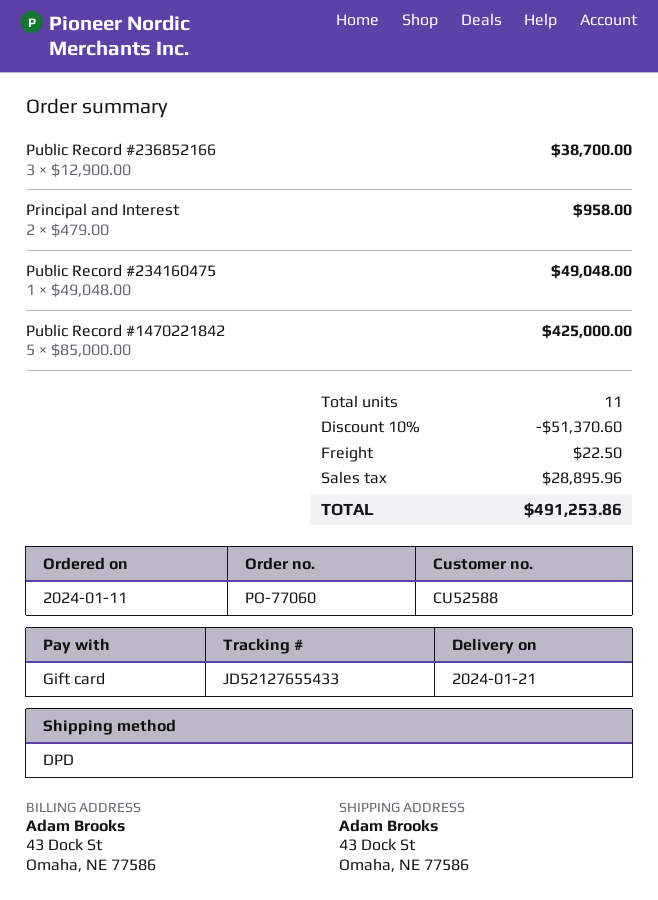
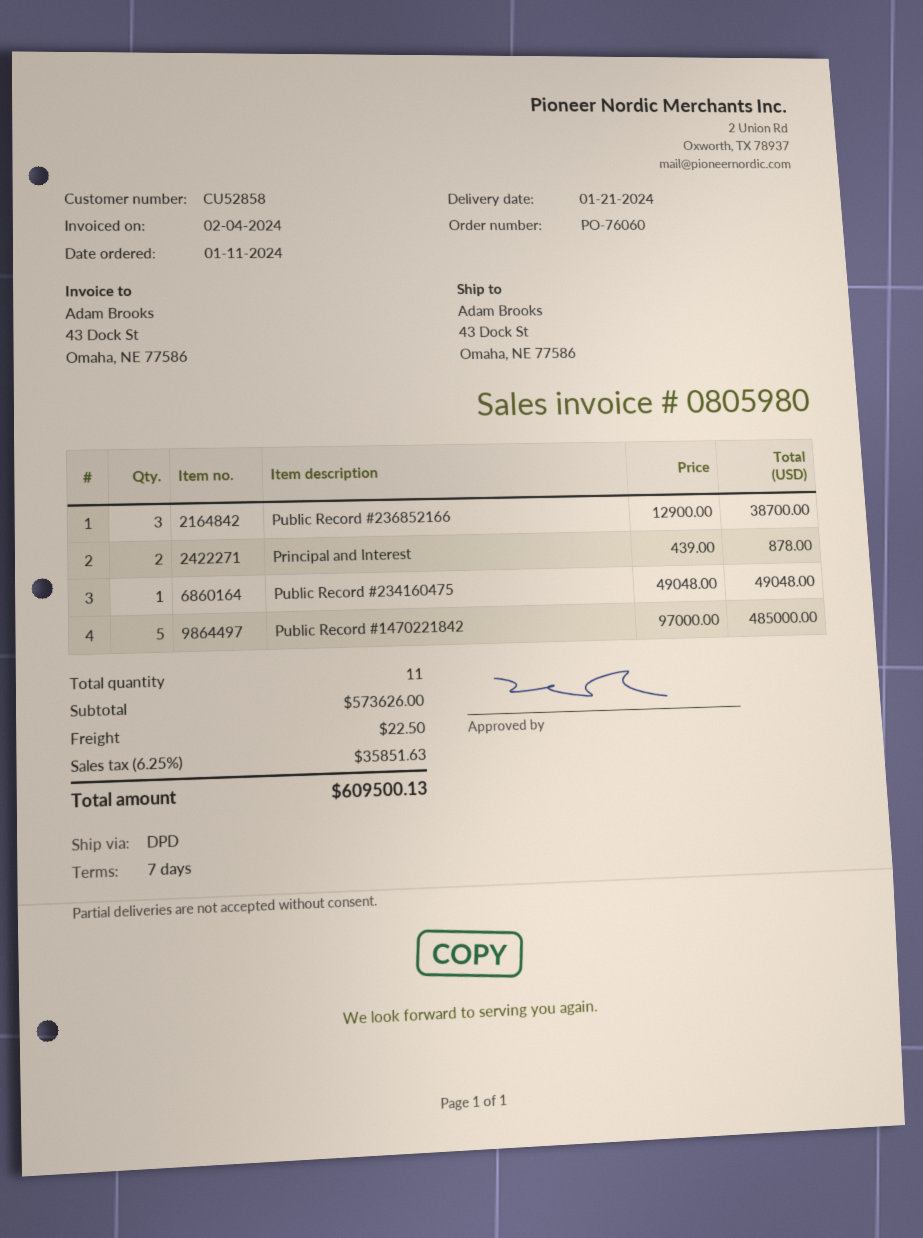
order number: PO-77060 -> PO-76060
customer number: CU52588 -> CU52858
Principal and Interest: 2 x 479.00 = 958.00 -> 2 x 439.00 = 878.00
Public Record #1470221842: 5 x 85000.00 = 425000.00 -> 5 x 97000.00 = 485000.00
discount: 10% = 51370.60 -> none
tax: 28895.96 -> 35851.63
total: 491253.86 -> 609500.13

